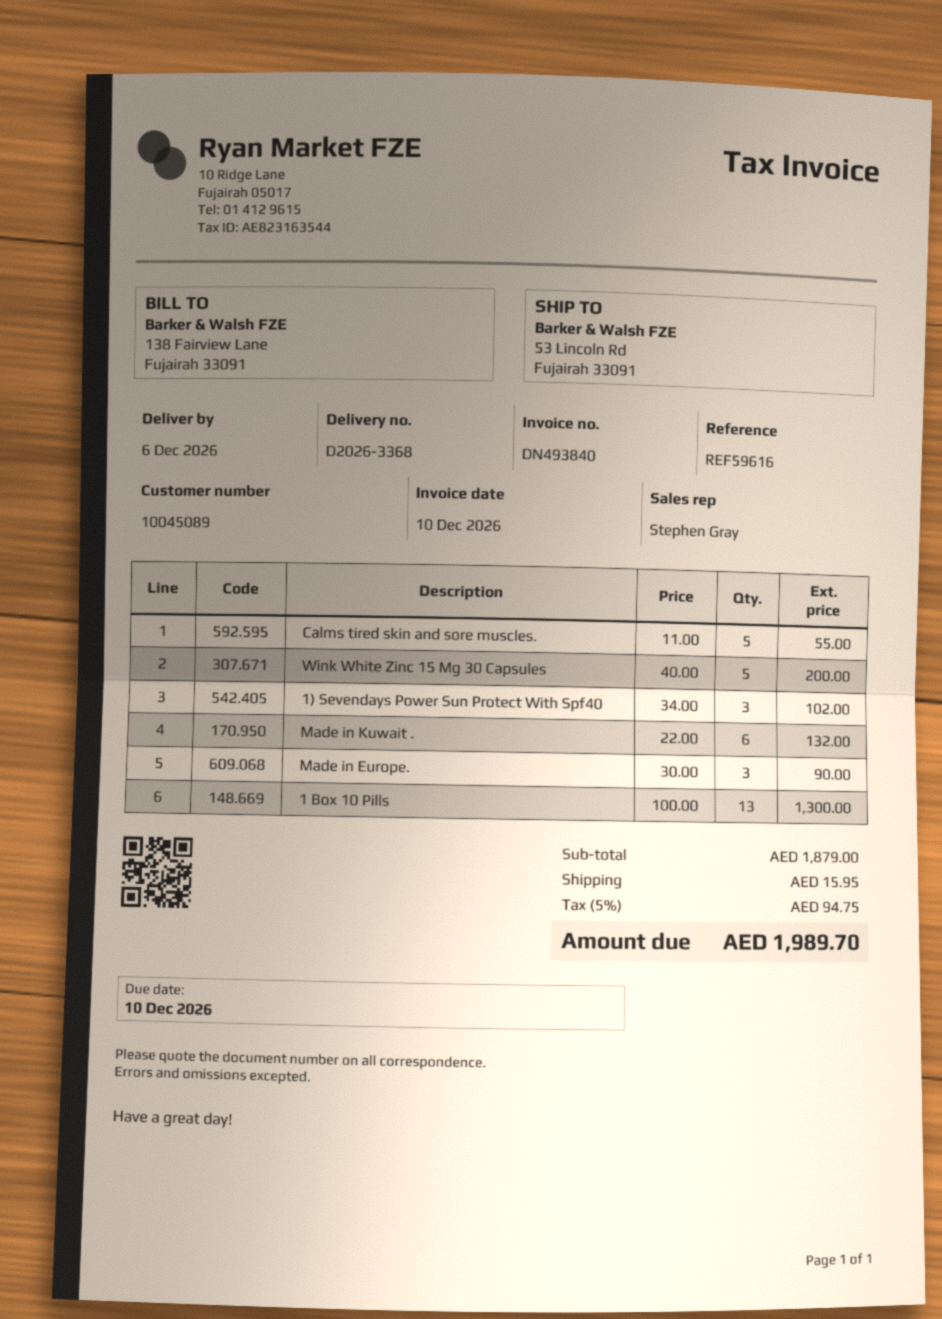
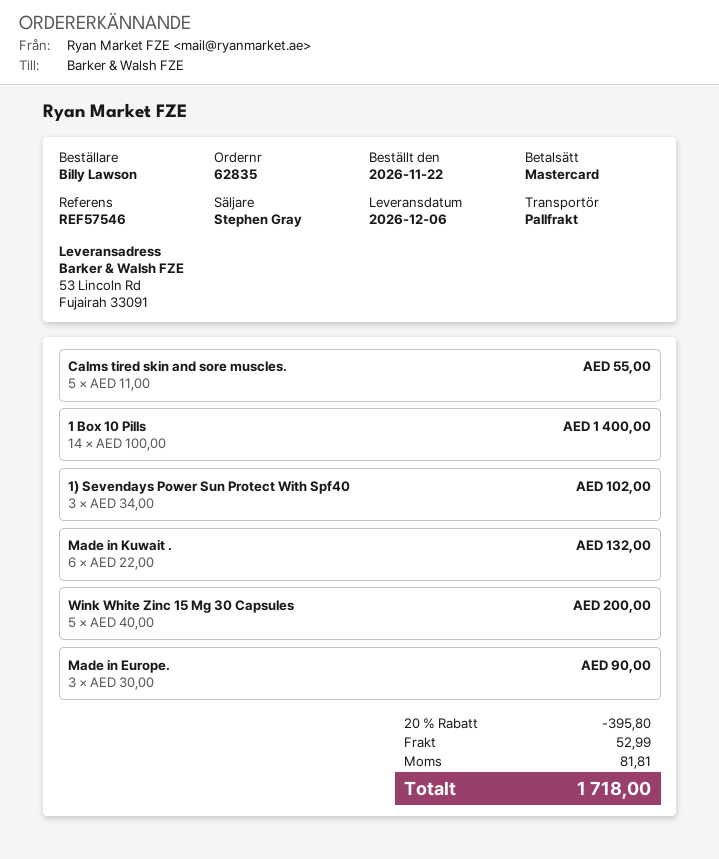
reference: REF59616 -> REF57546
1 Box 10 Pills: 13 x 100.00 = 1300.00 -> 14 x 100.00 = 1400.00
discount: none -> 20% = 395.80
shipping: 15.95 -> 52.99
tax: 94.75 -> 81.81
total: 1989.70 -> 1718.00

